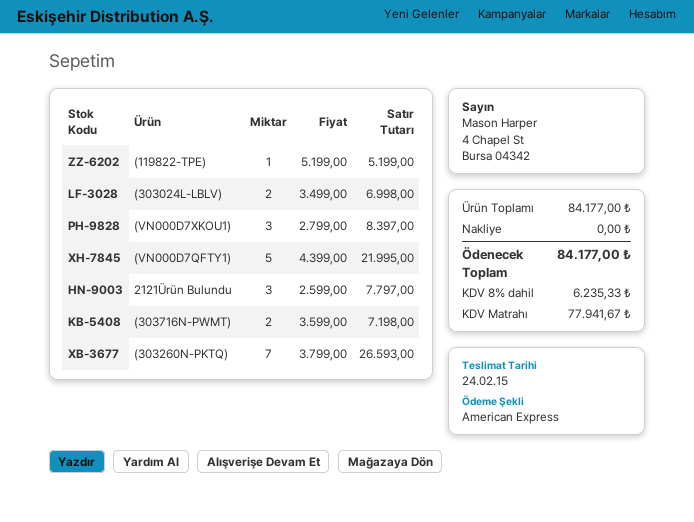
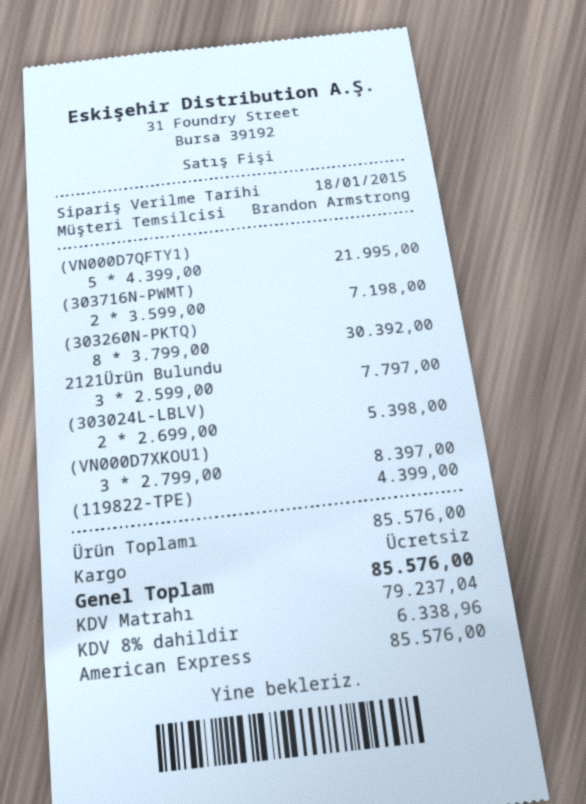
(119822-TPE): 1 x 5199.00 = 5199.00 -> 1 x 4399.00 = 4399.00
(303024L-LBLV): 2 x 3499.00 = 6998.00 -> 2 x 2699.00 = 5398.00
(303260N-PKTQ): 7 x 3799.00 = 26593.00 -> 8 x 3799.00 = 30392.00
subtotal: 84177.00 -> 85576.00
net: 77941.67 -> 79237.04
tax: 8% = 6235.33 -> 8% = 6338.96
total: 84177.00 -> 85576.00

